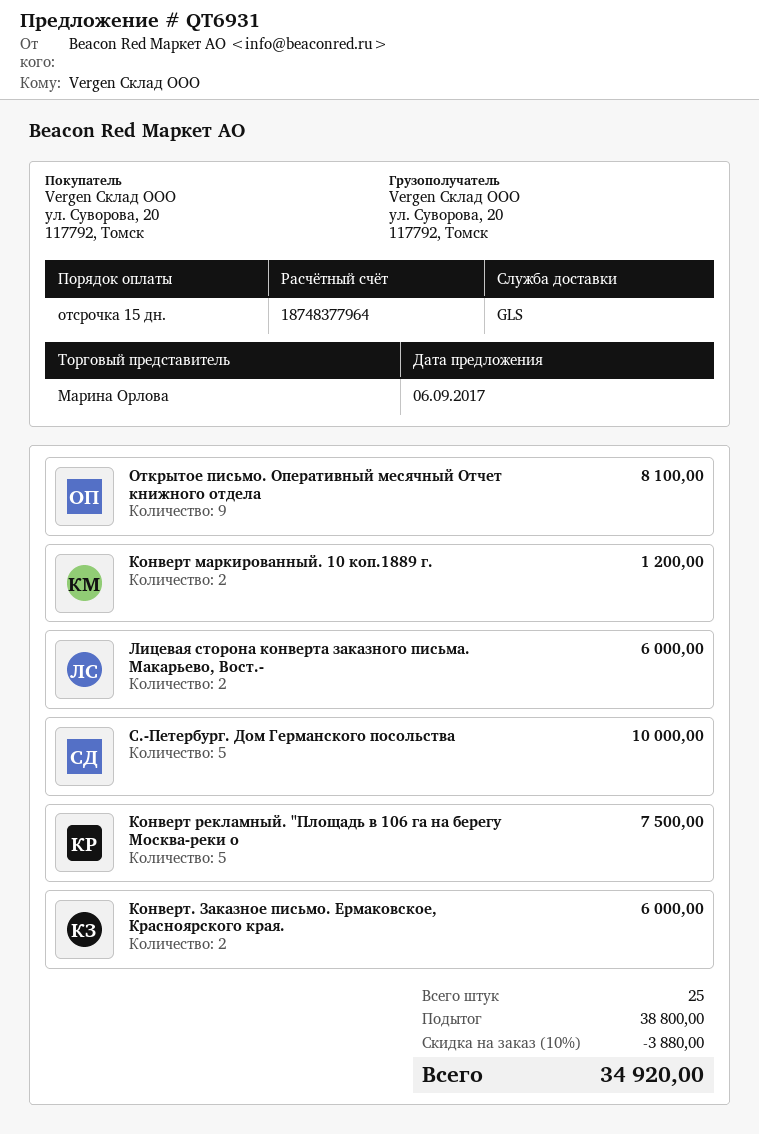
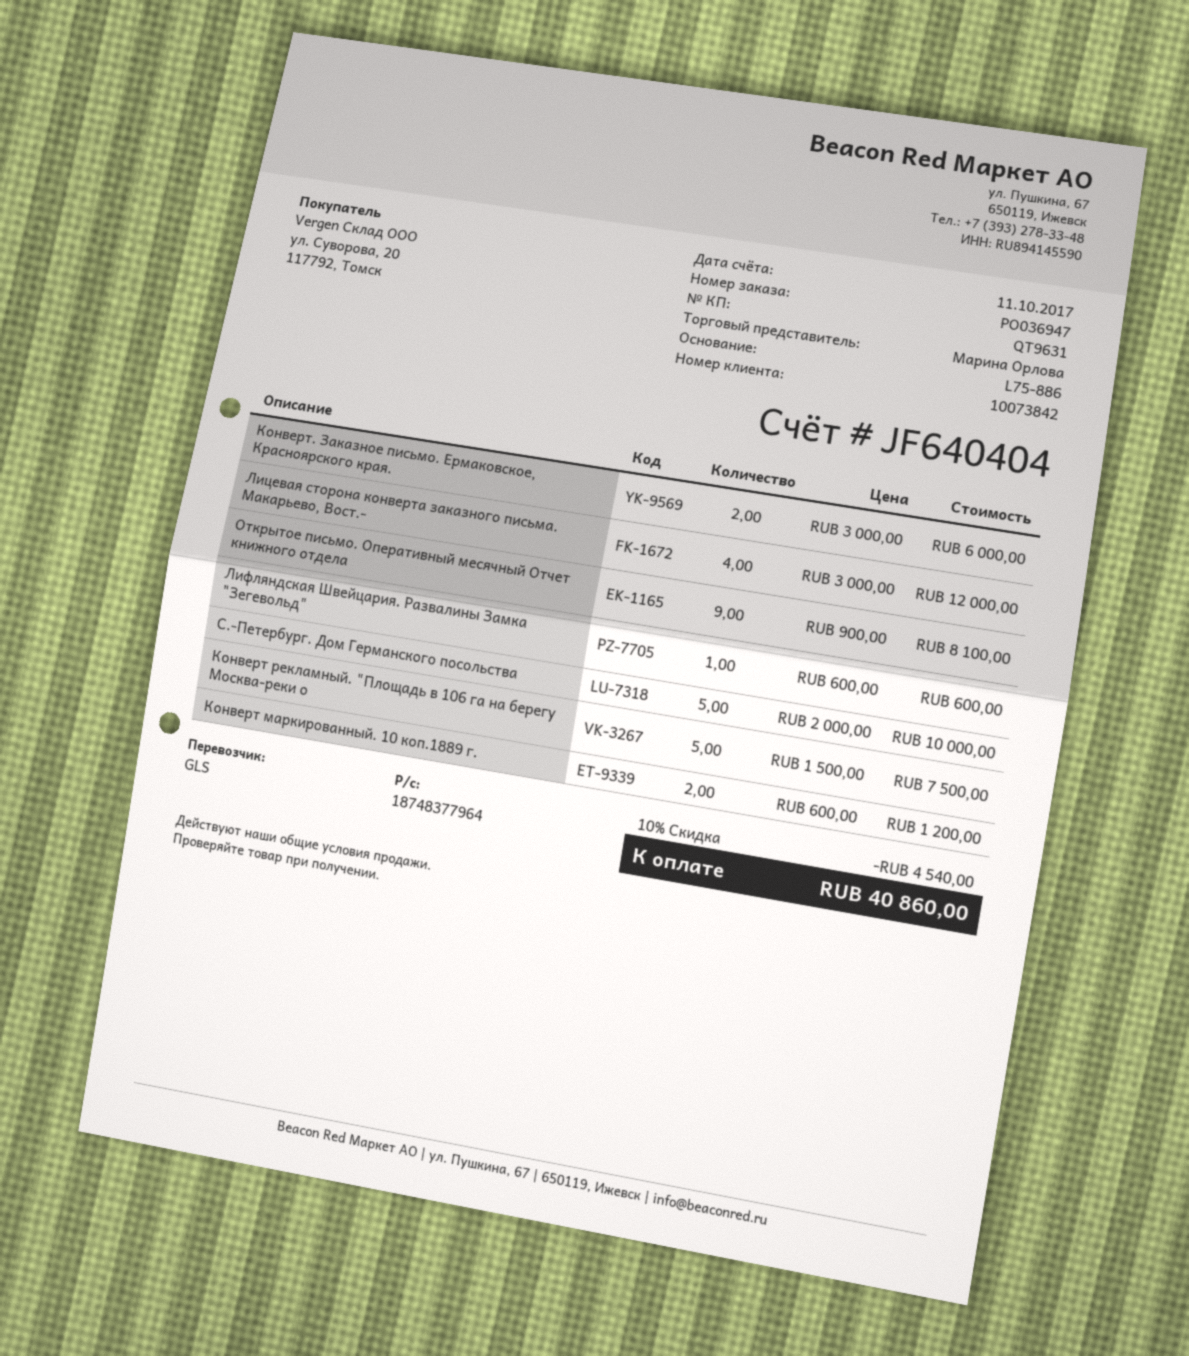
quote number: QT6931 -> QT9631
Лицевая сторона конверта заказного письма. Макарьево, Вост.-: 2 for 6000.00 -> 4 for 12000.00
Лифляндская Швейцария. Развалины Замка "Зегевольд": none -> 1 for 600.00
discount: 10% = 3880.00 -> 10% = 4540.00
total: 34920.00 -> 40860.00

